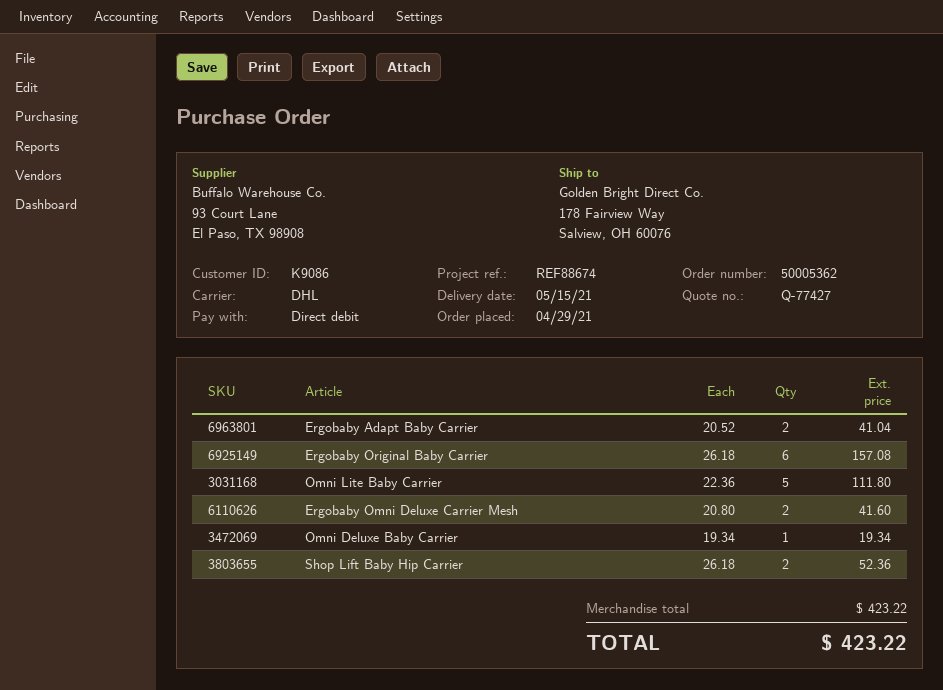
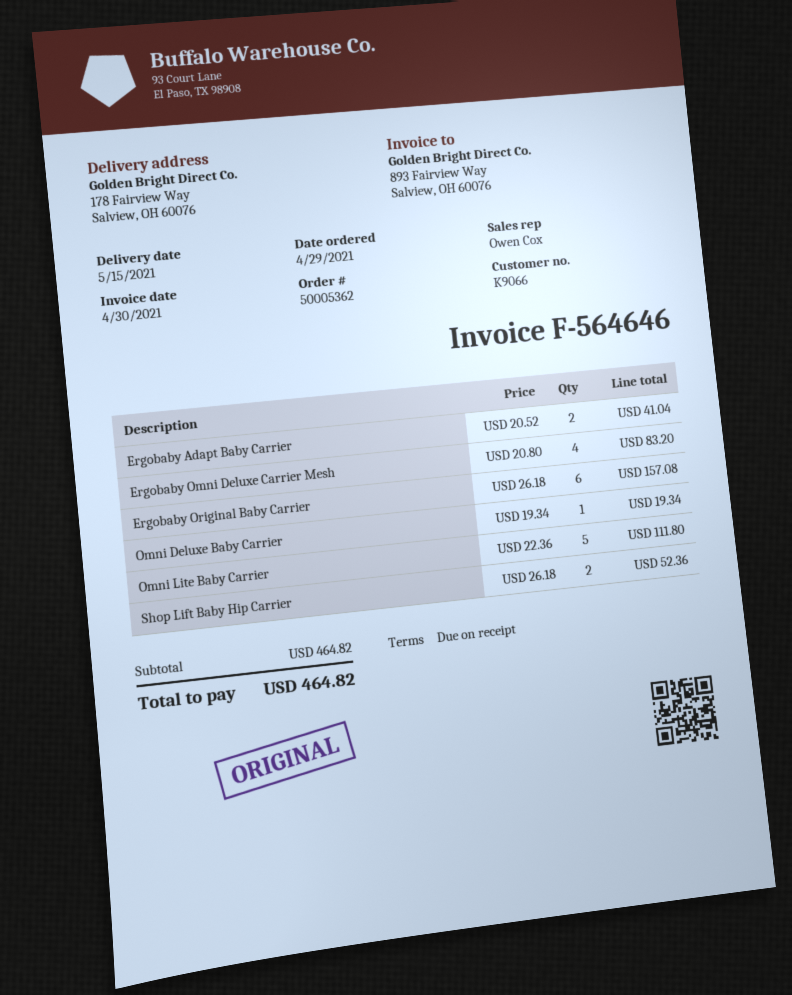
customer number: K9086 -> K9066
Ergobaby Omni Deluxe Carrier Mesh: 2 x 20.80 = 41.60 -> 4 x 20.80 = 83.20
subtotal: 423.22 -> 464.82
total: 423.22 -> 464.82

